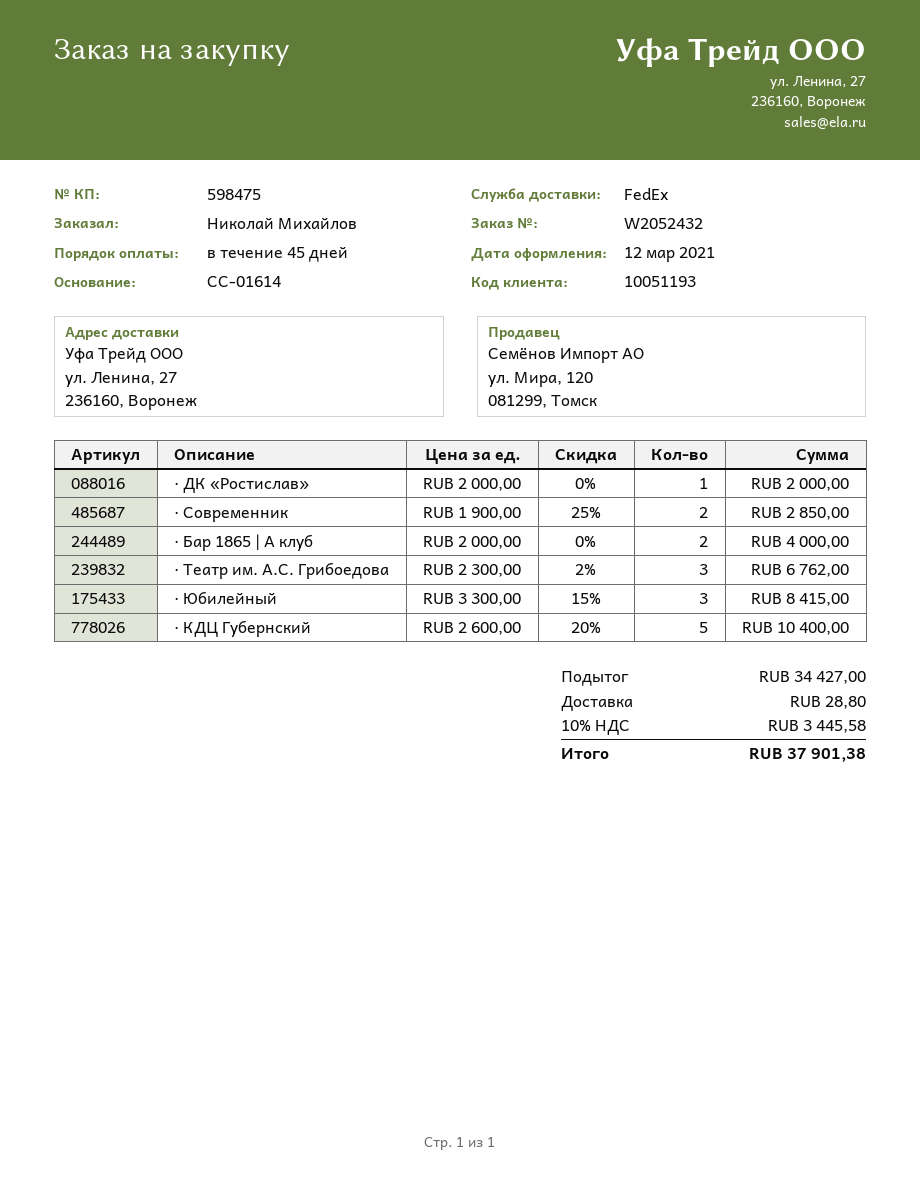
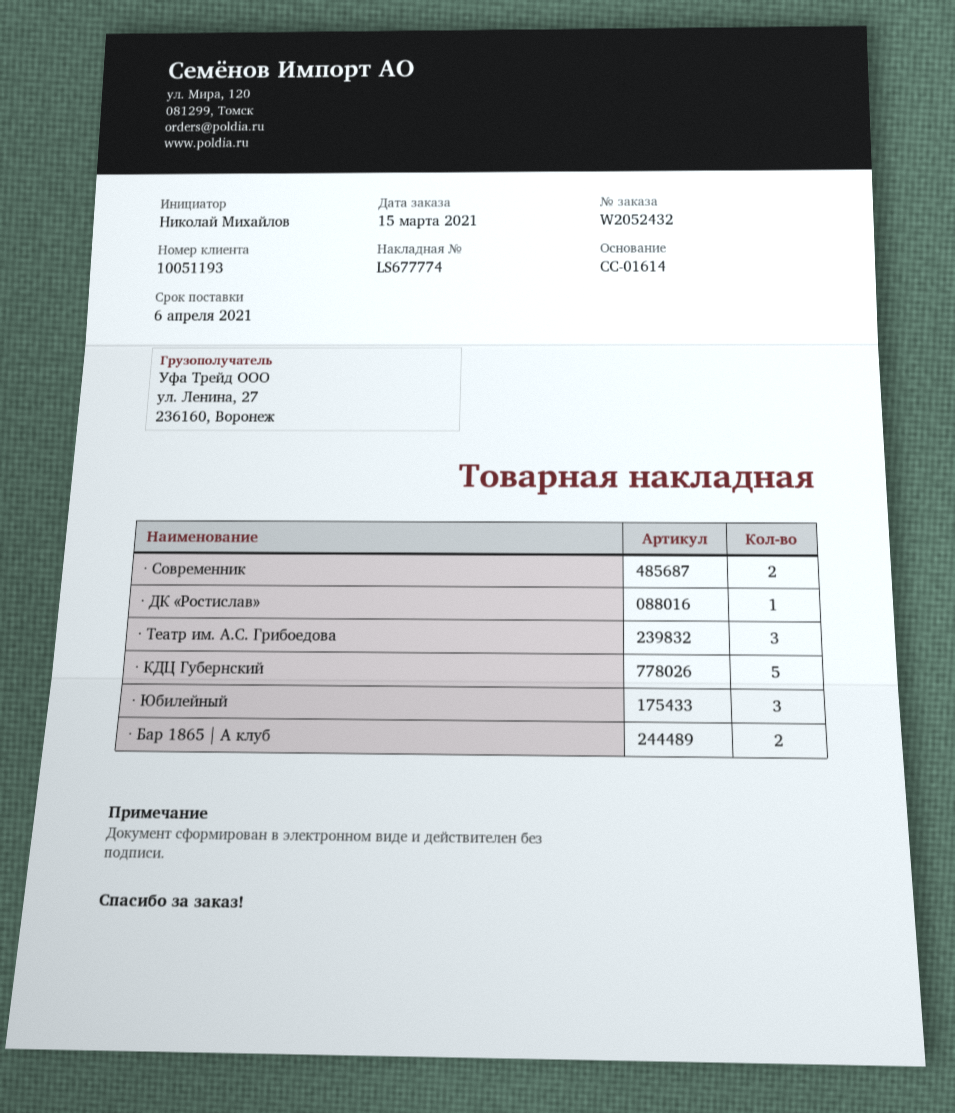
order date: 2021-03-12 -> 2021-03-15

